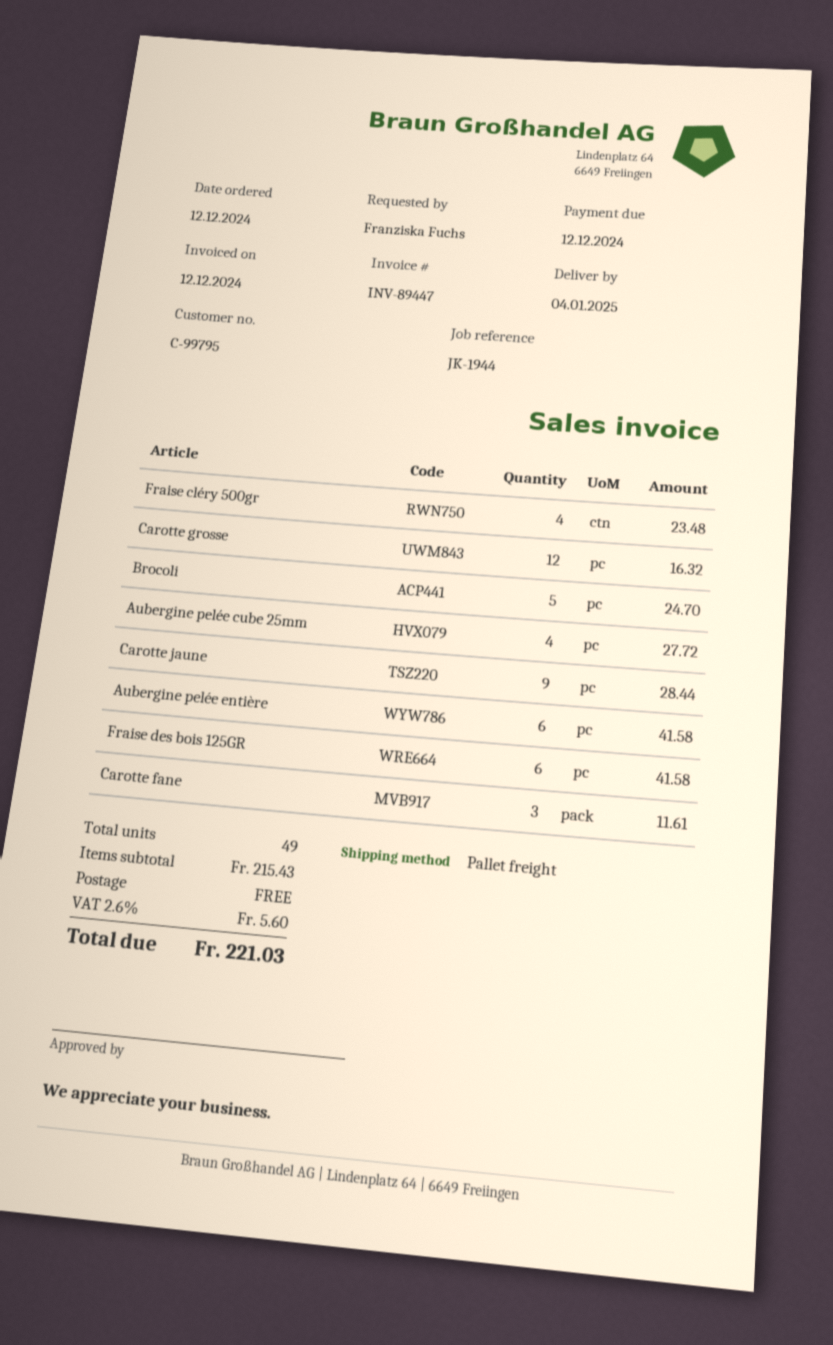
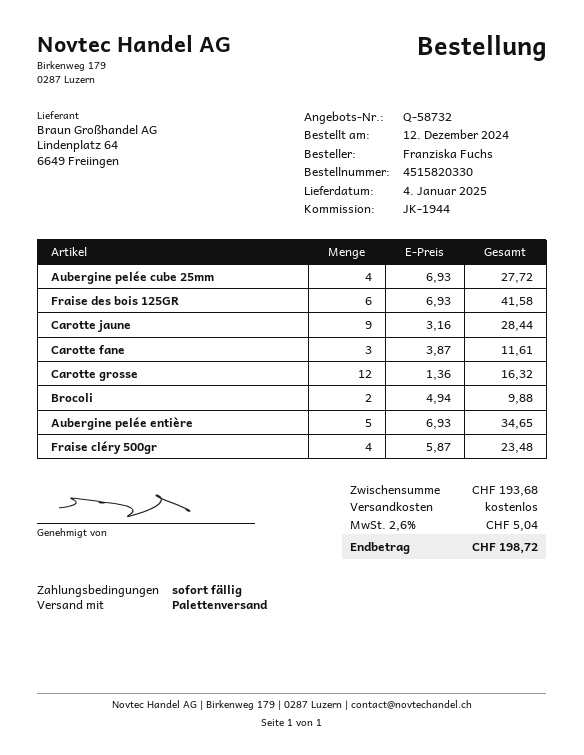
Brocoli: 5 for 24.70 -> 2 for 9.88
Aubergine pelée entière: 6 for 41.58 -> 5 for 34.65
subtotal: 215.43 -> 193.68
tax: 2.6% = 5.60 -> 2.6% = 5.04
total: 221.03 -> 198.72

